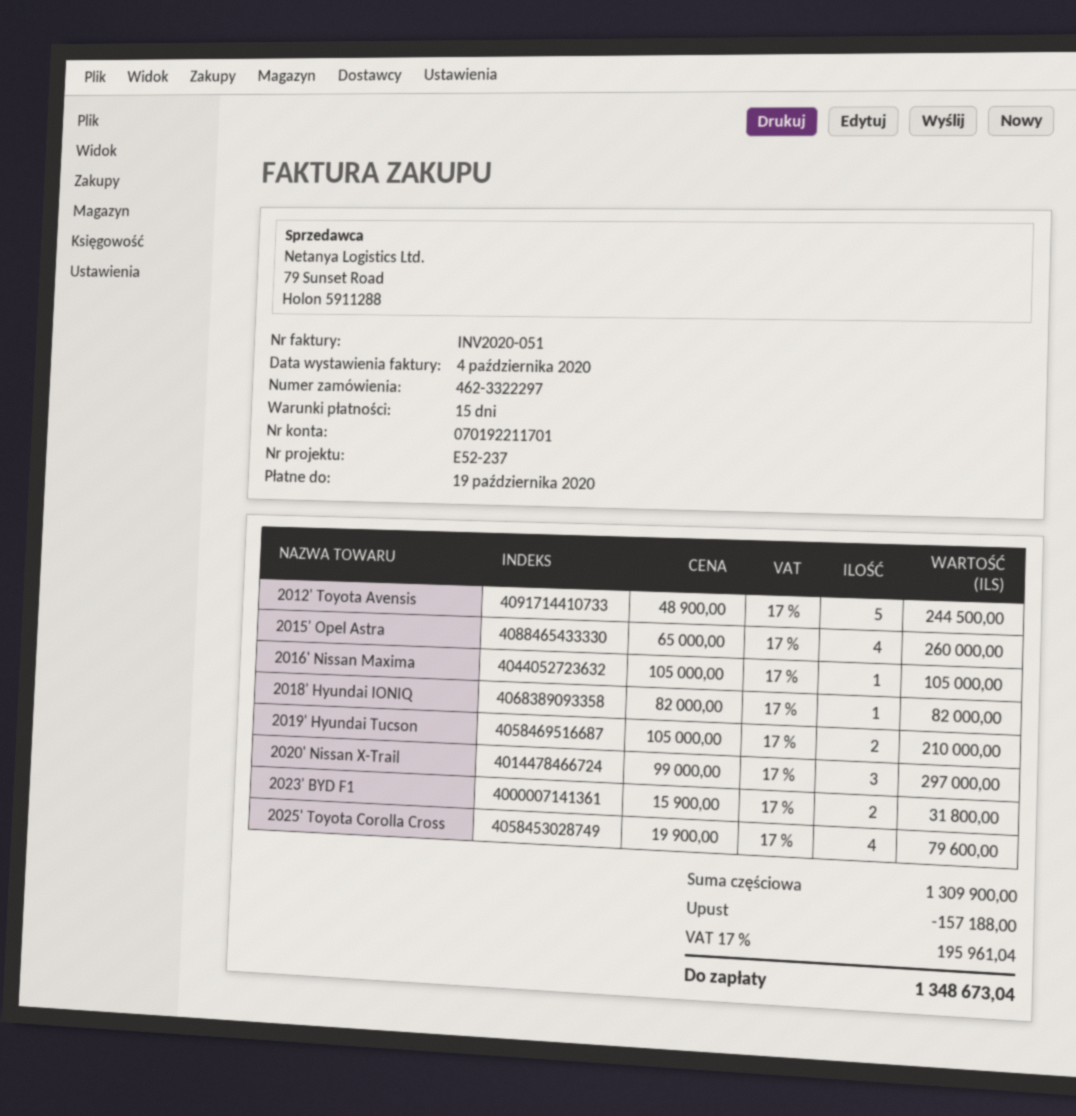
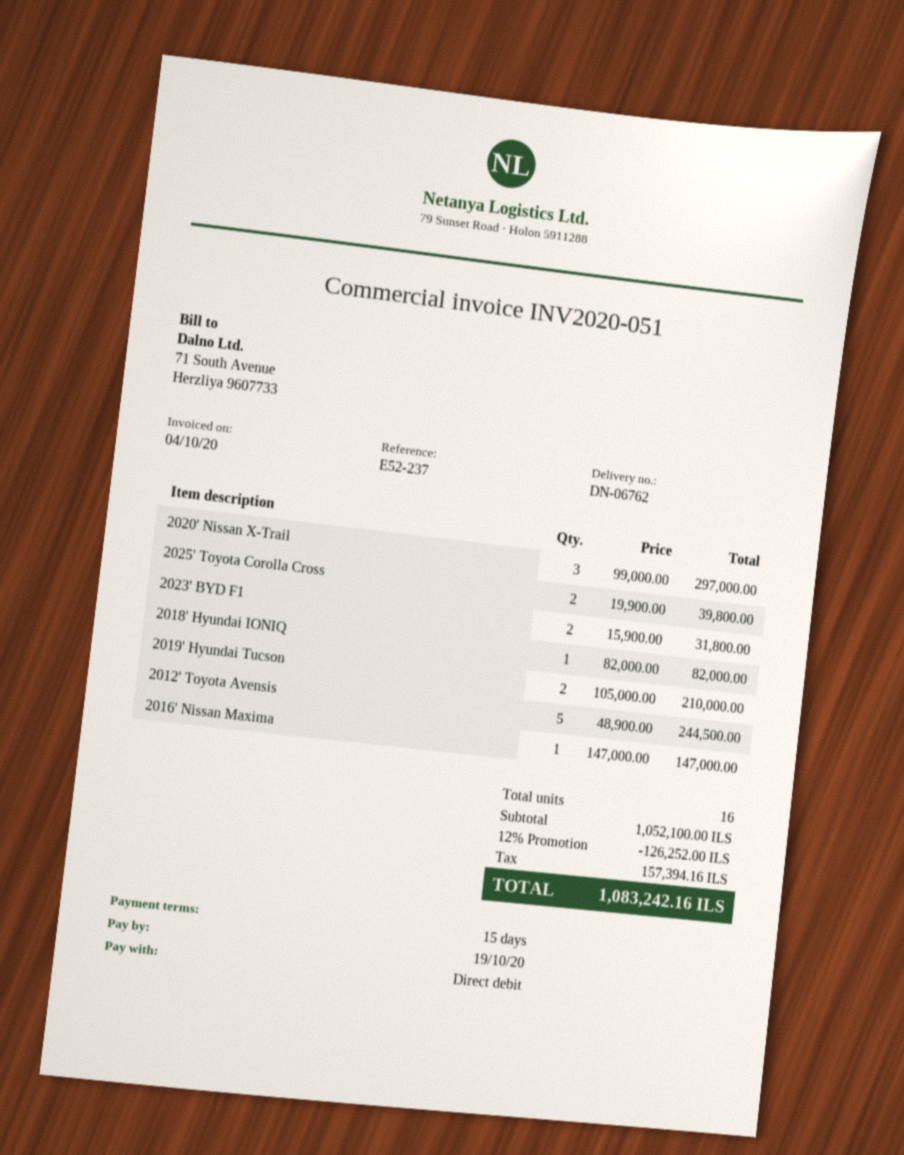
2015' Opel Astra: 4 x 65000.00 = 260000.00 -> none
2016' Nissan Maxima: 1 x 105000.00 = 105000.00 -> 1 x 147000.00 = 147000.00
2025' Toyota Corolla Cross: 4 x 19900.00 = 79600.00 -> 2 x 19900.00 = 39800.00
subtotal: 1309900.00 -> 1052100.00
discount: 157188.00 -> 126252.00
tax: 195961.04 -> 157394.16
total: 1348673.04 -> 1083242.16

